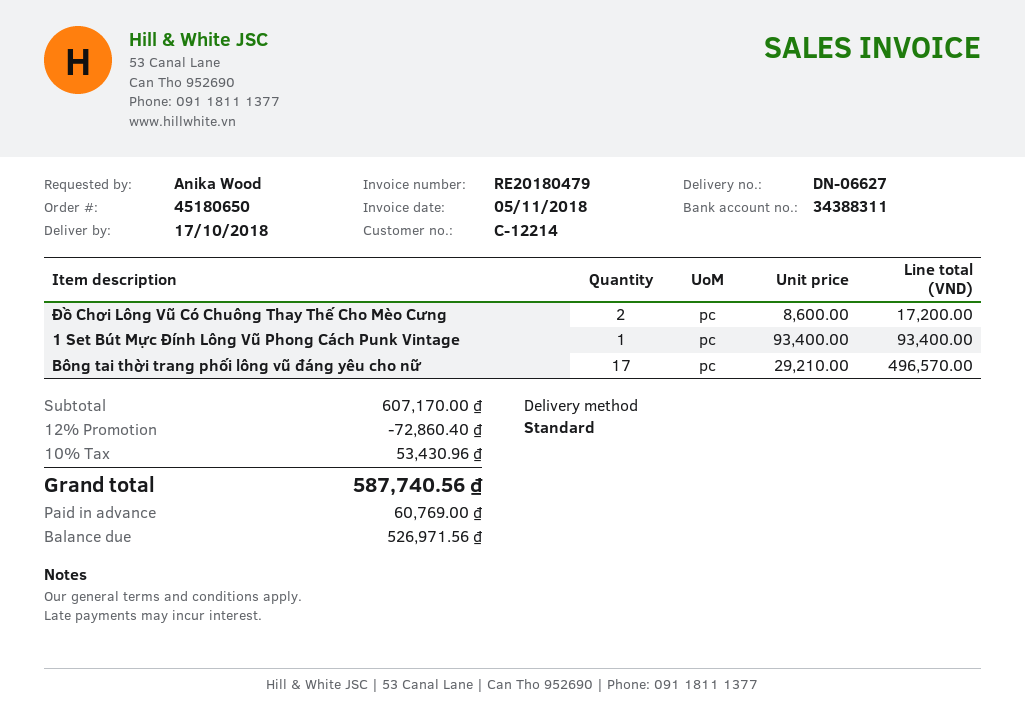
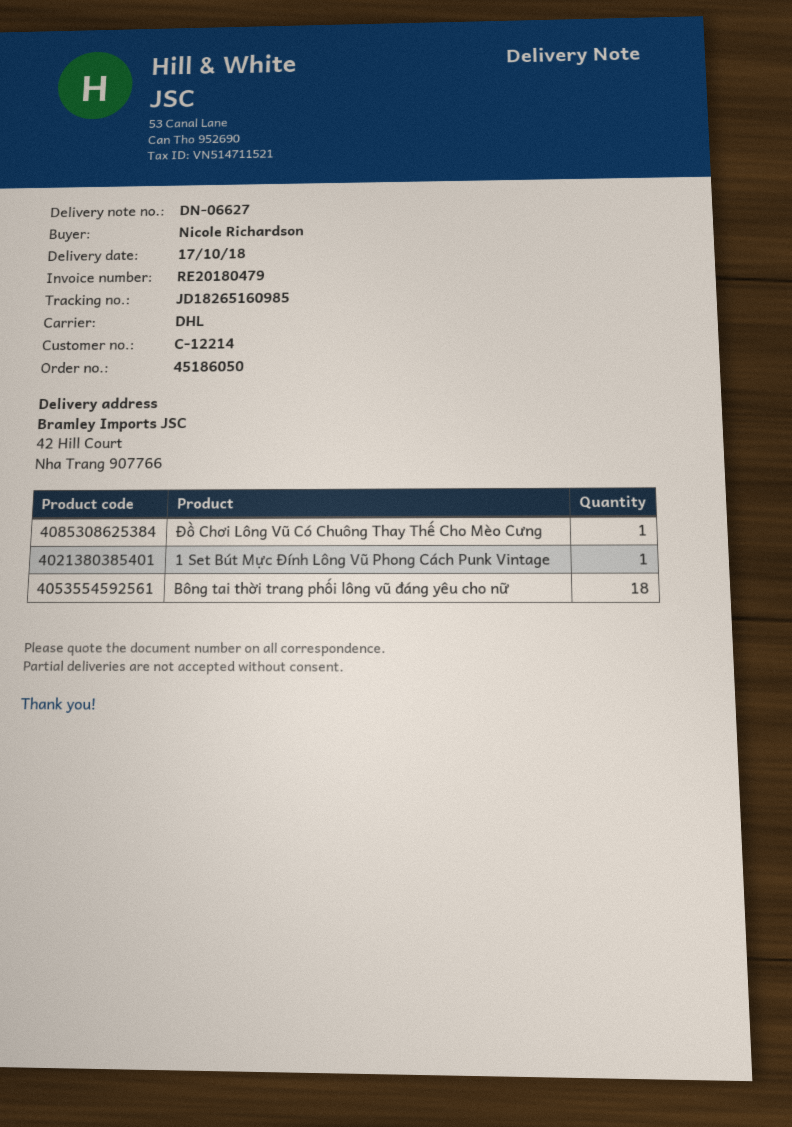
order number: 45180650 -> 45186050
ordered by: Anika Wood -> Nicole Richardson
shipping method: standard -> DHL
Đồ Chơi Lông Vũ Có Chuông Thay Thế Cho Mèo Cưng: 2 -> 1
Bông tai thời trang phối lông vũ đáng yêu cho nữ: 17 -> 18

